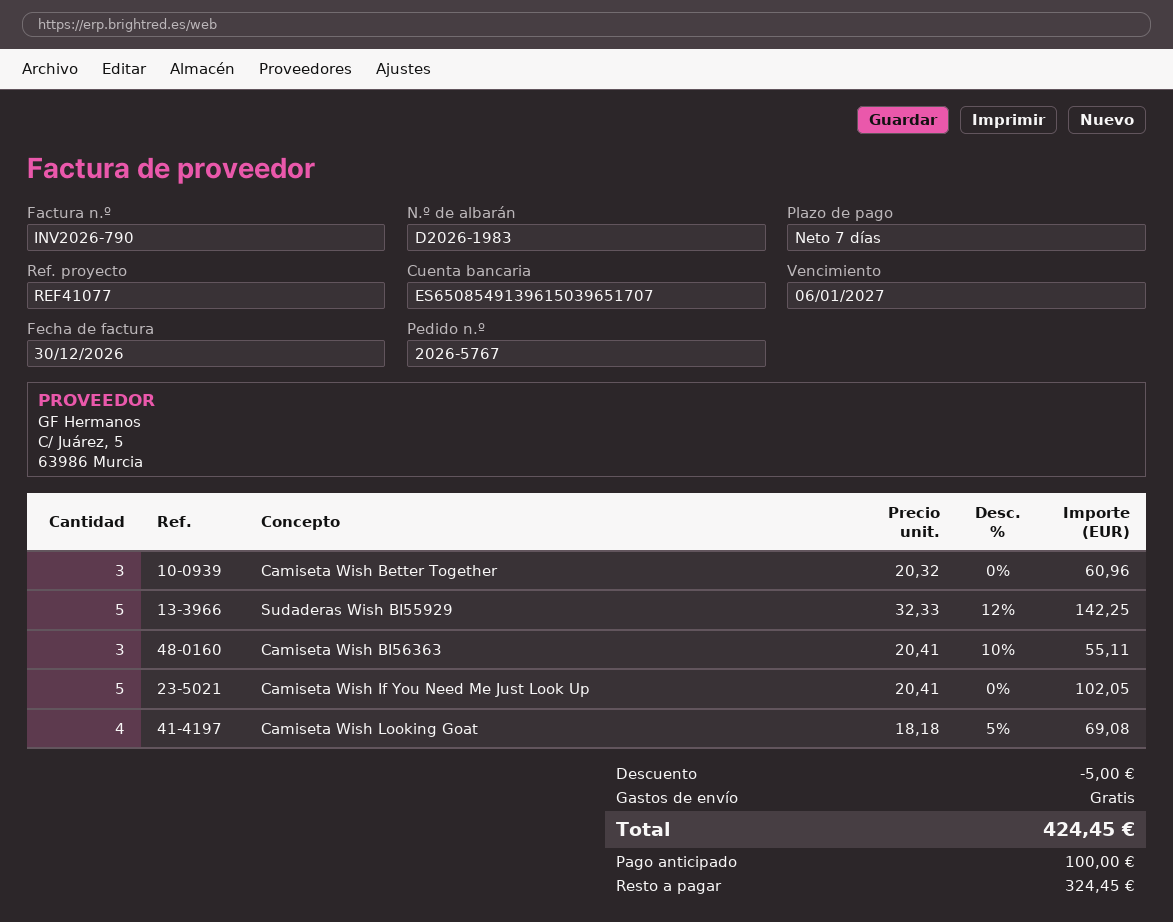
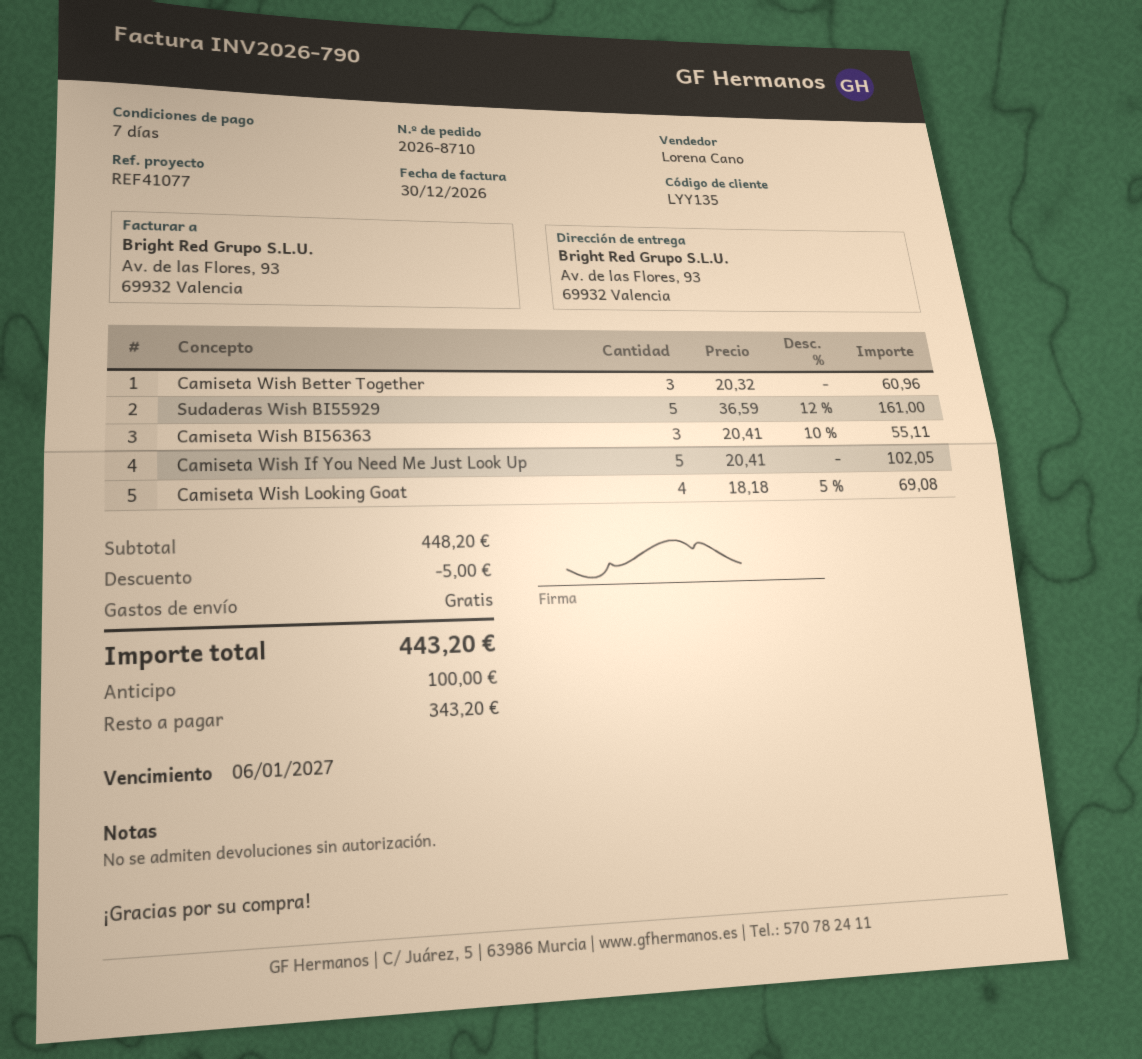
order number: 2026-5767 -> 2026-8710
Sudaderas Wish BI55929: 5 x 32.33 - 12% = 142.25 -> 5 x 36.59 - 12% = 161.00
total: 424.45 -> 443.20
balance: 324.45 -> 343.20

